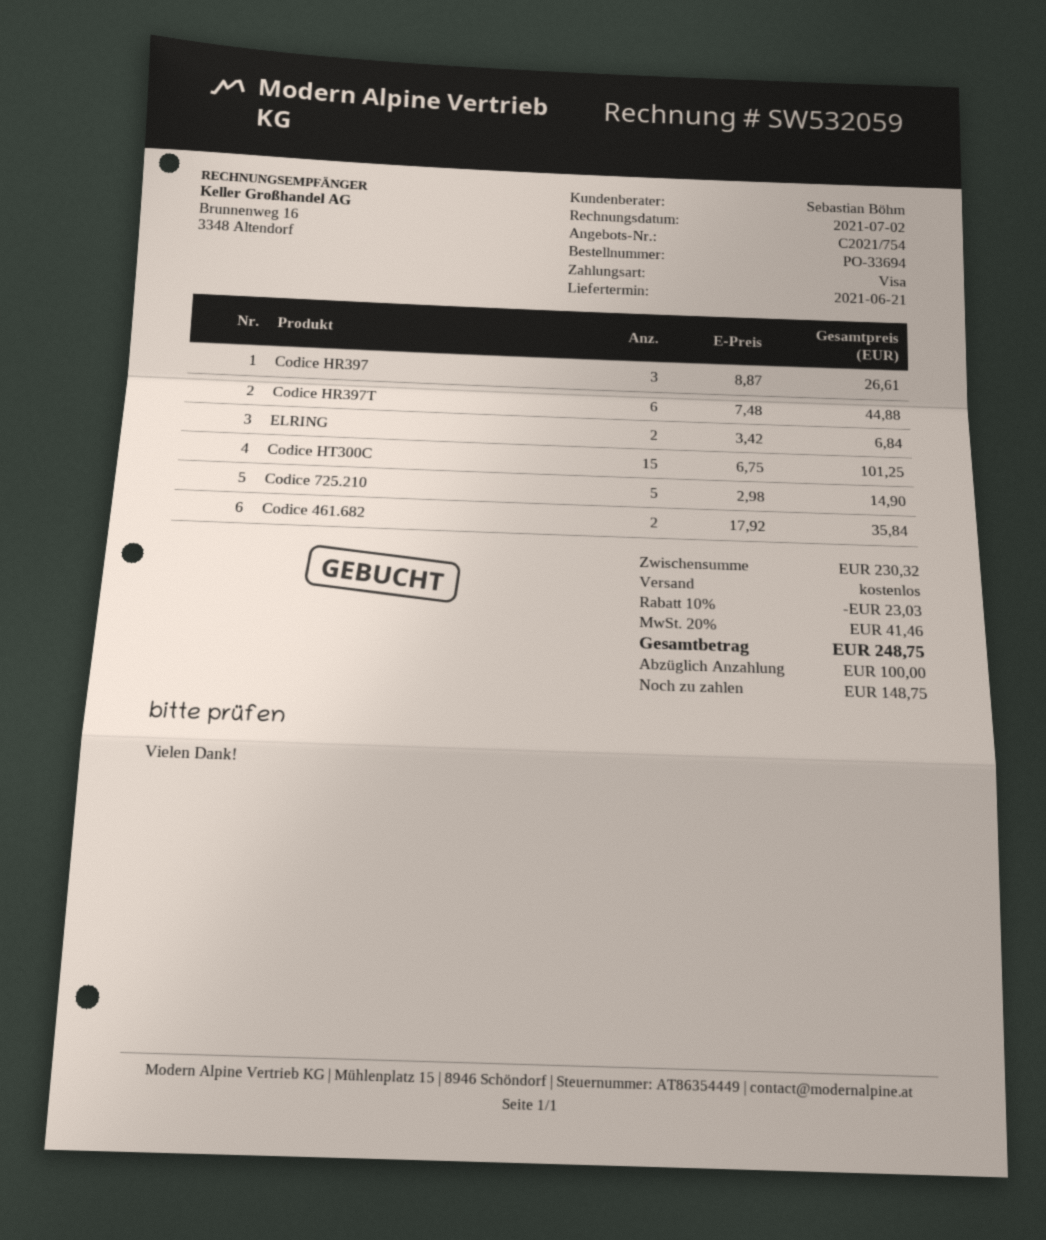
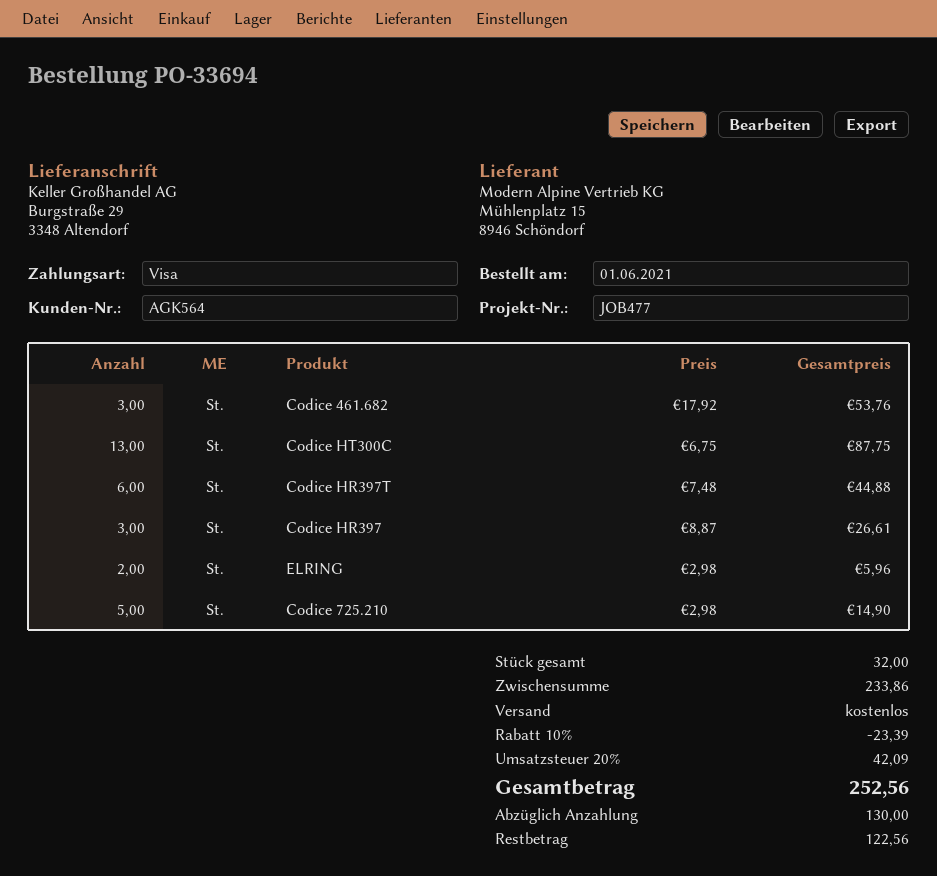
ELRING: 2 x 3.42 = 6.84 -> 2 x 2.98 = 5.96
Codice HT300C: 15 x 6.75 = 101.25 -> 13 x 6.75 = 87.75
Codice 461.682: 2 x 17.92 = 35.84 -> 3 x 17.92 = 53.76
subtotal: 230.32 -> 233.86
discount: 10% = 23.03 -> 10% = 23.39
tax: 20% = 41.46 -> 20% = 42.09
total: 248.75 -> 252.56
deposit: 100.00 -> 130.00
balance: 148.75 -> 122.56

